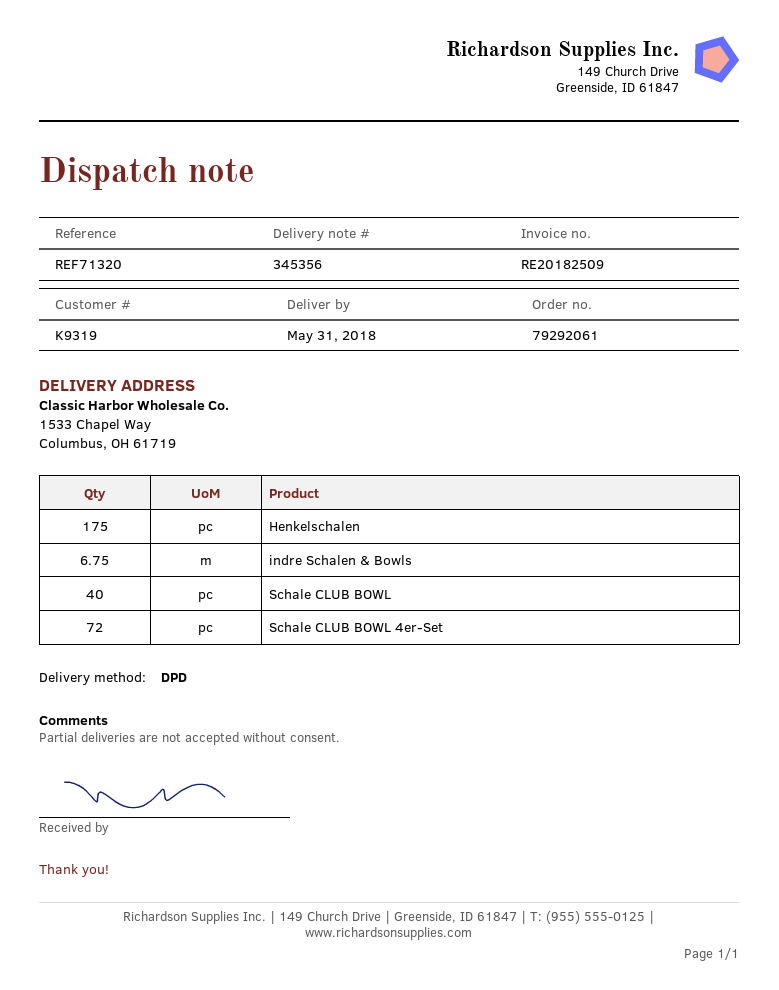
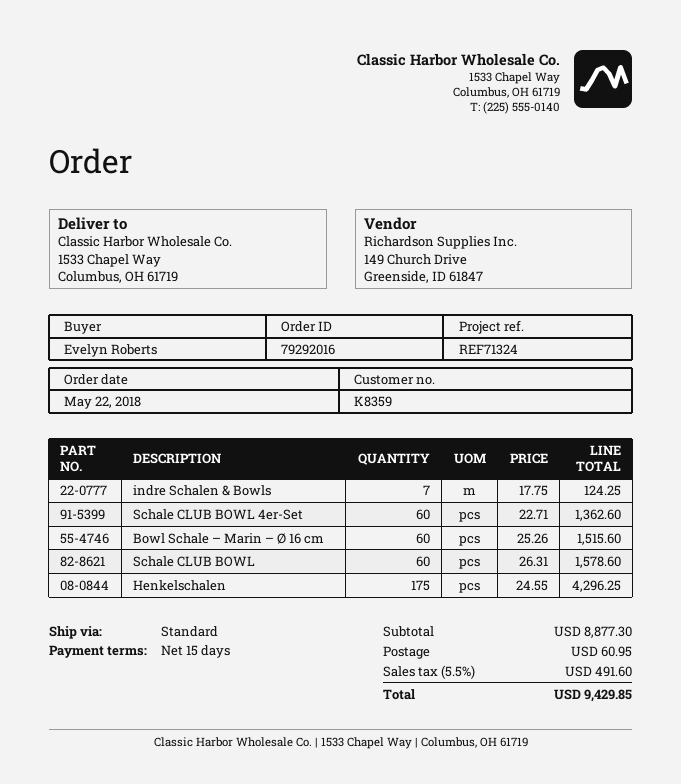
order number: 79292061 -> 79292016
customer number: K9319 -> K8359
reference: REF71320 -> REF71324
shipping method: DPD -> standard
indre Schalen & Bowls: 6.75 -> 7
Schale CLUB BOWL: 40 -> 60
Schale CLUB BOWL 4er-Set: 72 -> 60
Bowl Schale – Marin – Ø 16 cm: none -> 60

